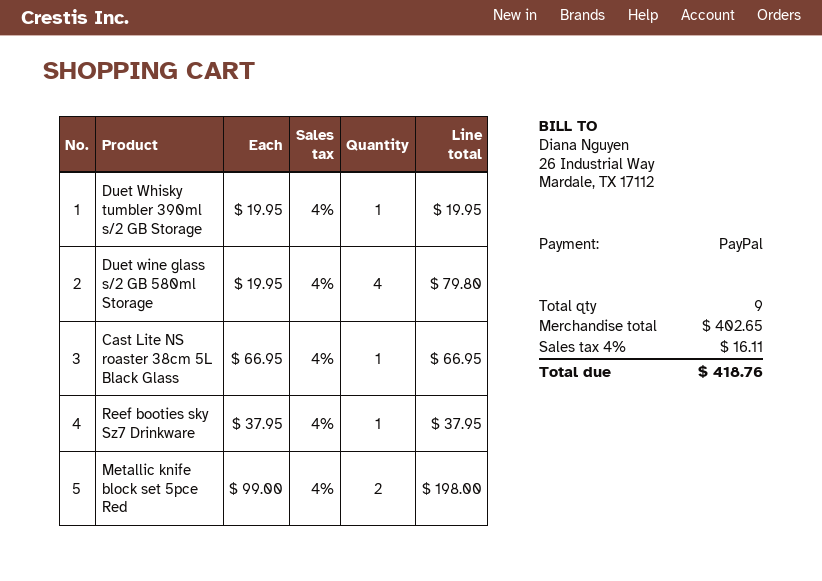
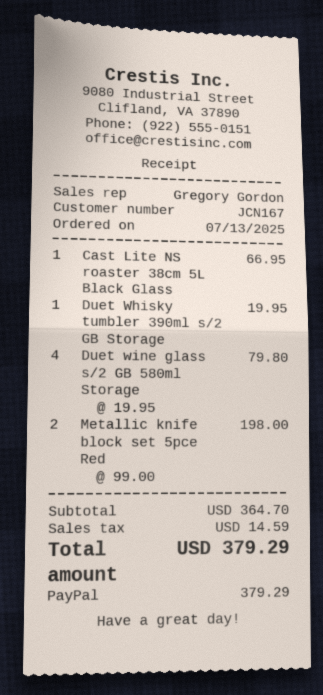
Reef booties sky Sz7 Drinkware: 1 x 37.95 = 37.95 -> none
subtotal: 402.65 -> 364.70
tax: 16.11 -> 14.59
total: 418.76 -> 379.29

